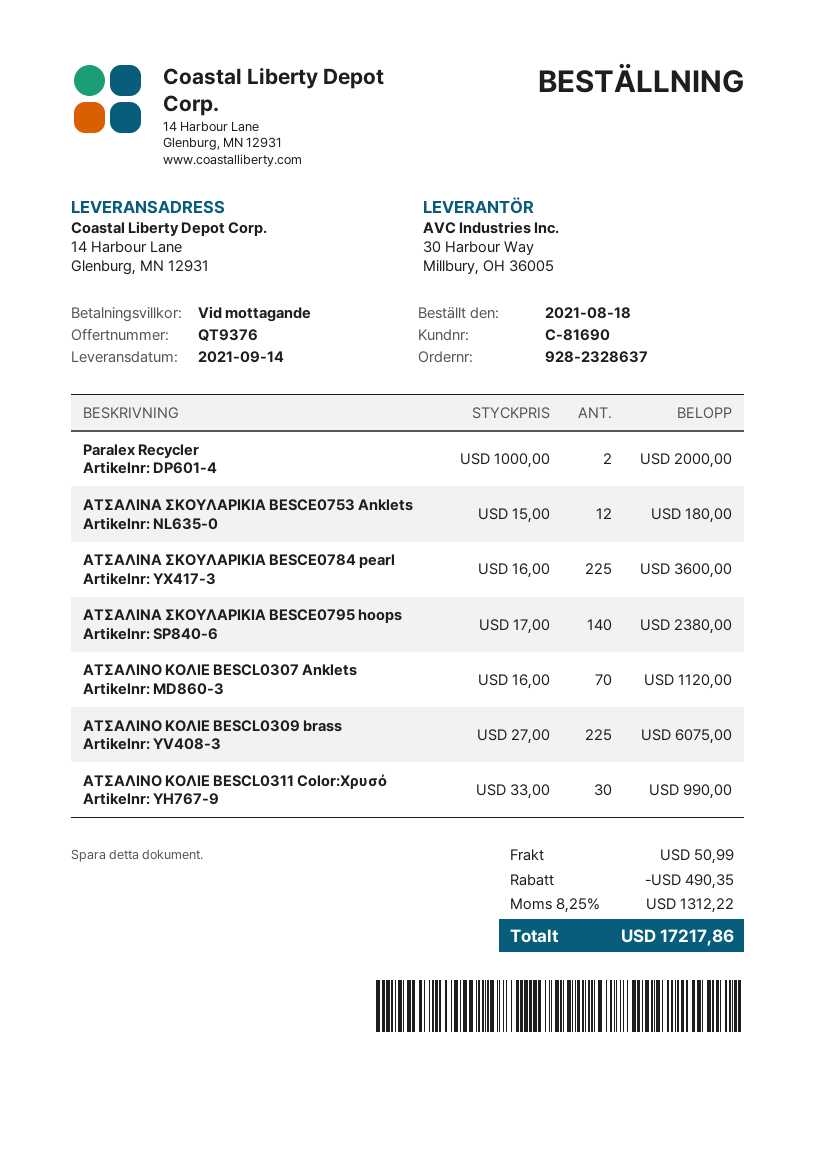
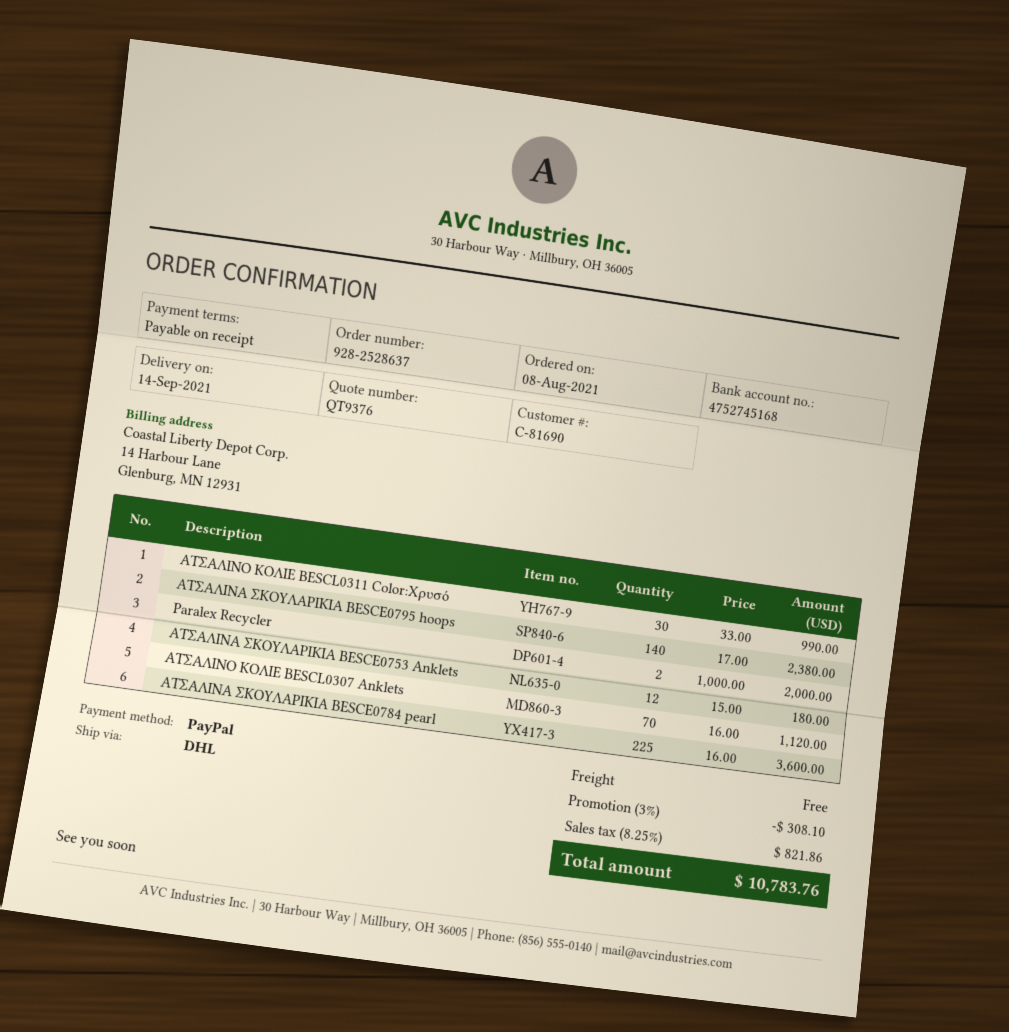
order number: 928-2328637 -> 928-2528637
order date: 2021-08-18 -> 2021-08-08
ΑΤΣΑΛΙΝΟ ΚΟΛΙΕ BESCL0309 brass: 225 x 27.00 = 6075.00 -> none
discount: 490.35 -> 308.10
shipping: 50.99 -> 0.00
tax: 8.25% = 1312.22 -> 8.25% = 821.86
total: 17217.86 -> 10783.76

